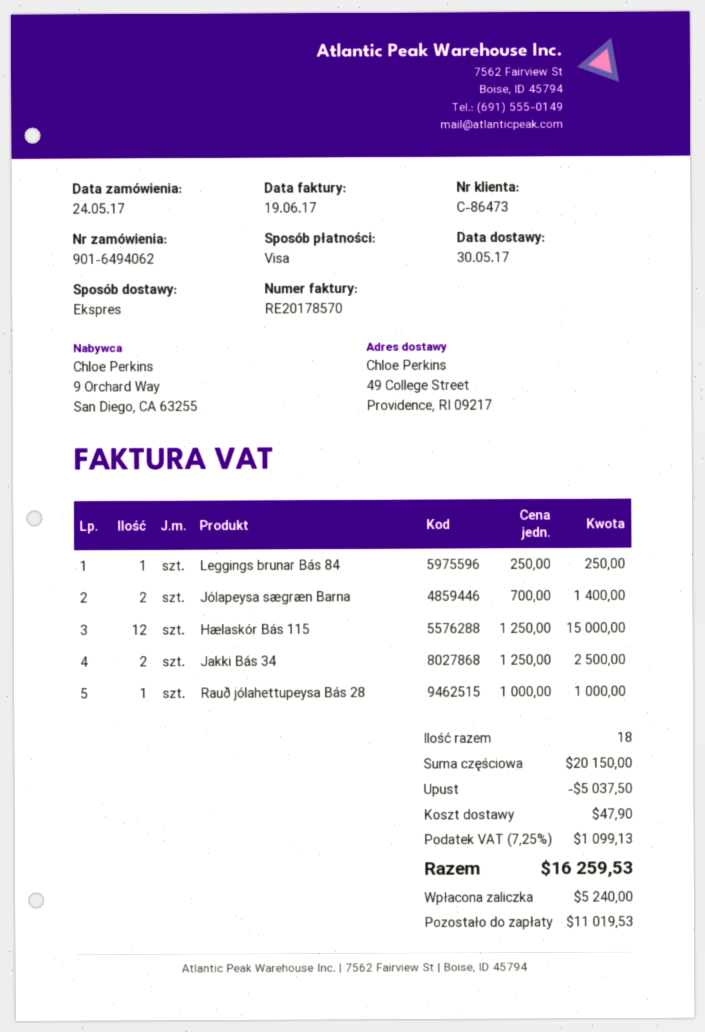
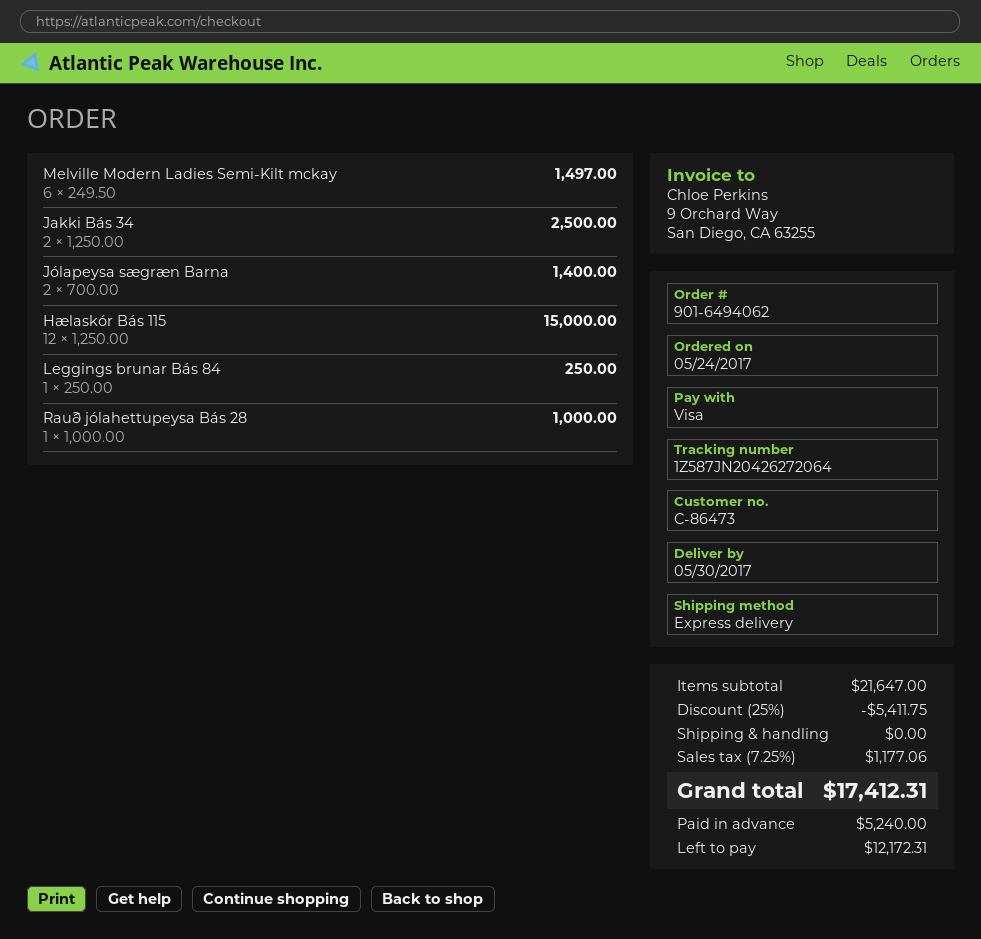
Melville Modern Ladies Semi-Kilt mckay: none -> 6 x 249.50 = 1497.00
subtotal: 20150.00 -> 21647.00
discount: 5037.50 -> 5411.75
shipping: 47.90 -> 0.00
tax: 7.25% = 1099.13 -> 7.25% = 1177.06
total: 16259.53 -> 17412.31
balance: 11019.53 -> 12172.31

